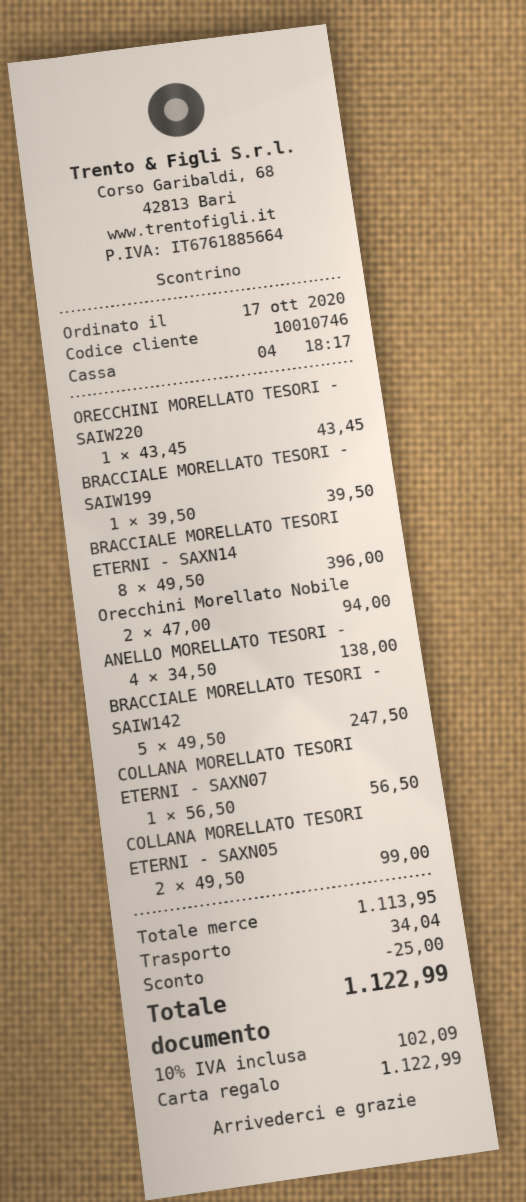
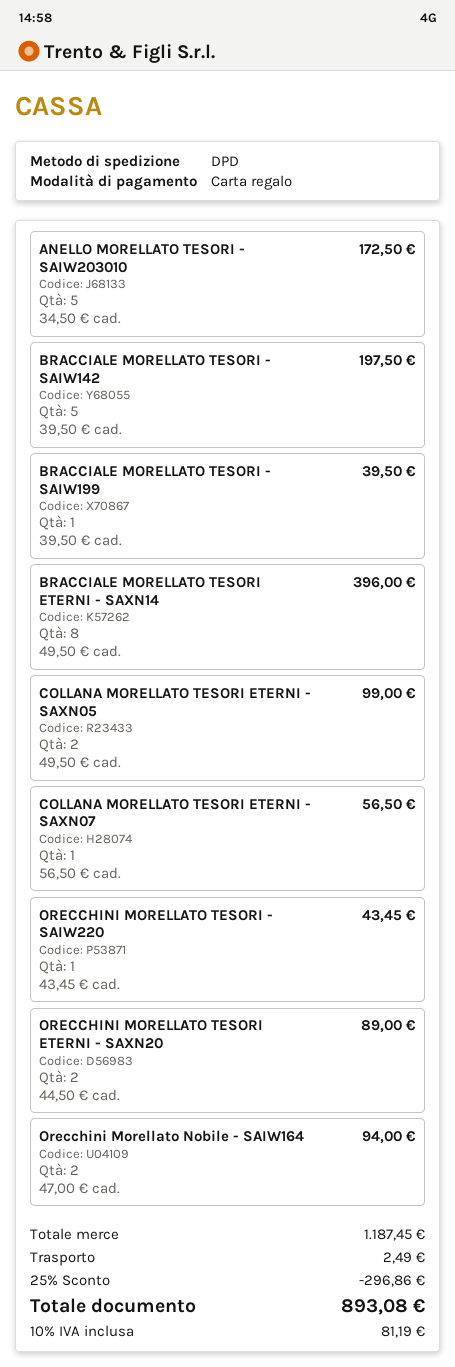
ANELLO MORELLATO TESORI -: 4 x 34.50 = 138.00 -> 5 x 34.50 = 172.50
BRACCIALE MORELLATO TESORI - SAIW142: 5 x 49.50 = 247.50 -> 5 x 39.50 = 197.50
ORECCHINI MORELLATO TESORI ETERNI - SAXN20: none -> 2 x 44.50 = 89.00
subtotal: 1113.95 -> 1187.45
discount: 25.00 -> 296.86
shipping: 34.04 -> 2.49
tax: 10% = 102.09 -> 10% = 81.19
total: 1122.99 -> 893.08

